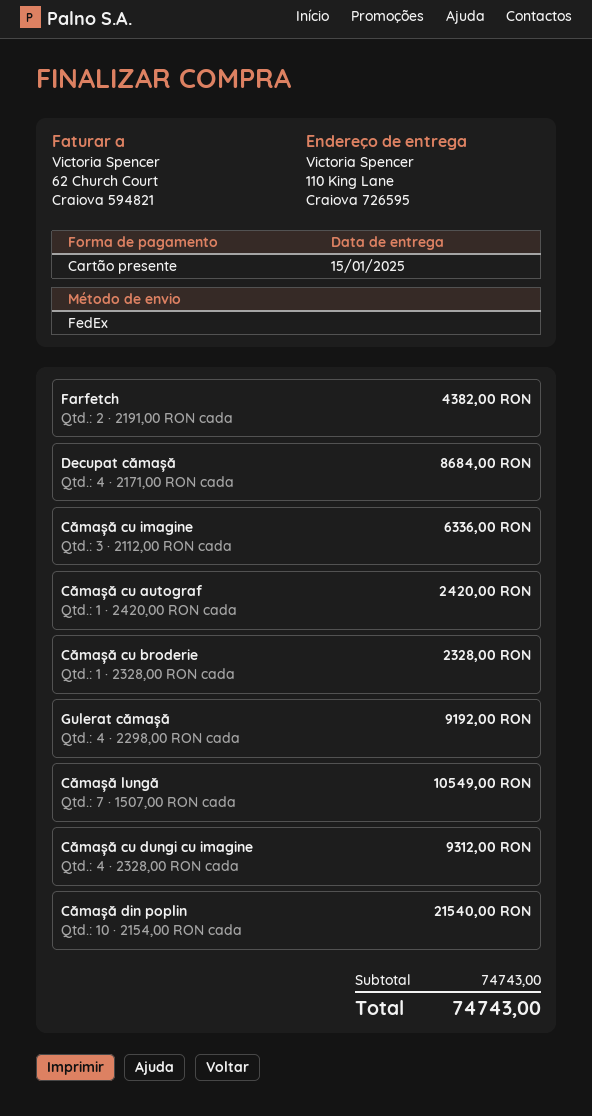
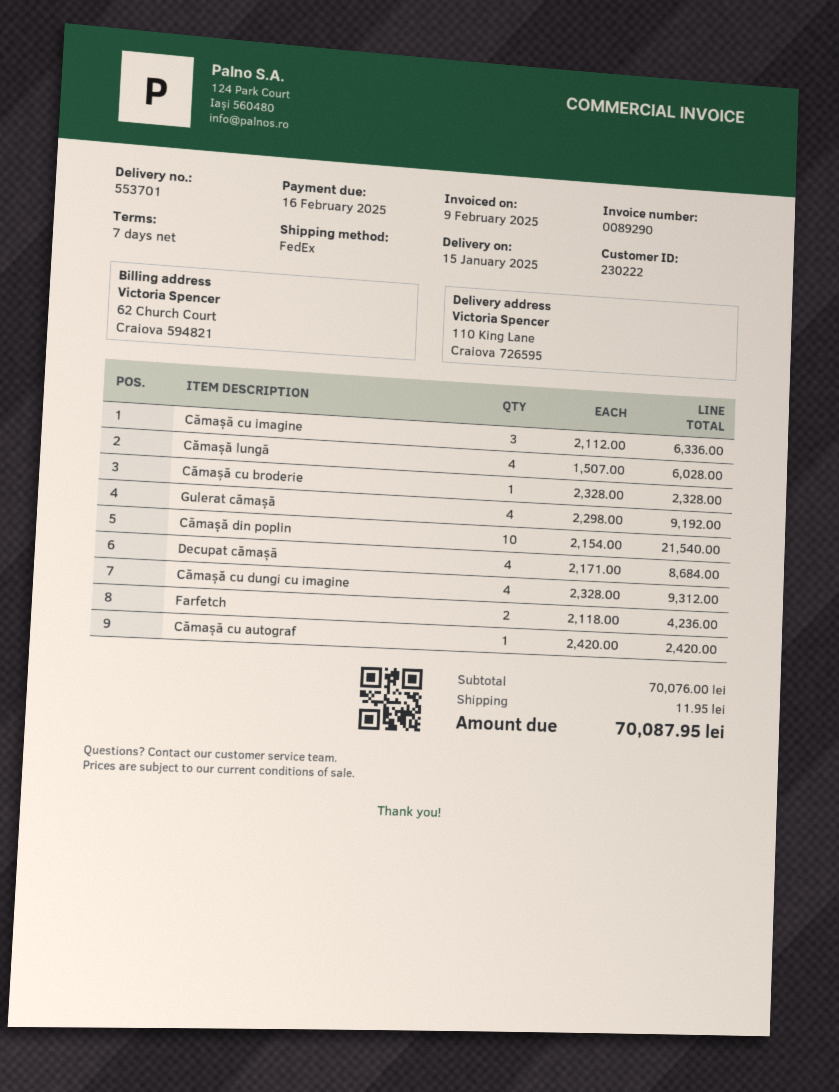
Farfetch: 2 x 2191.00 = 4382.00 -> 2 x 2118.00 = 4236.00
Cămașă lungă: 7 x 1507.00 = 10549.00 -> 4 x 1507.00 = 6028.00
subtotal: 74743.00 -> 70076.00
shipping: none -> 11.95
total: 74743.00 -> 70087.95

